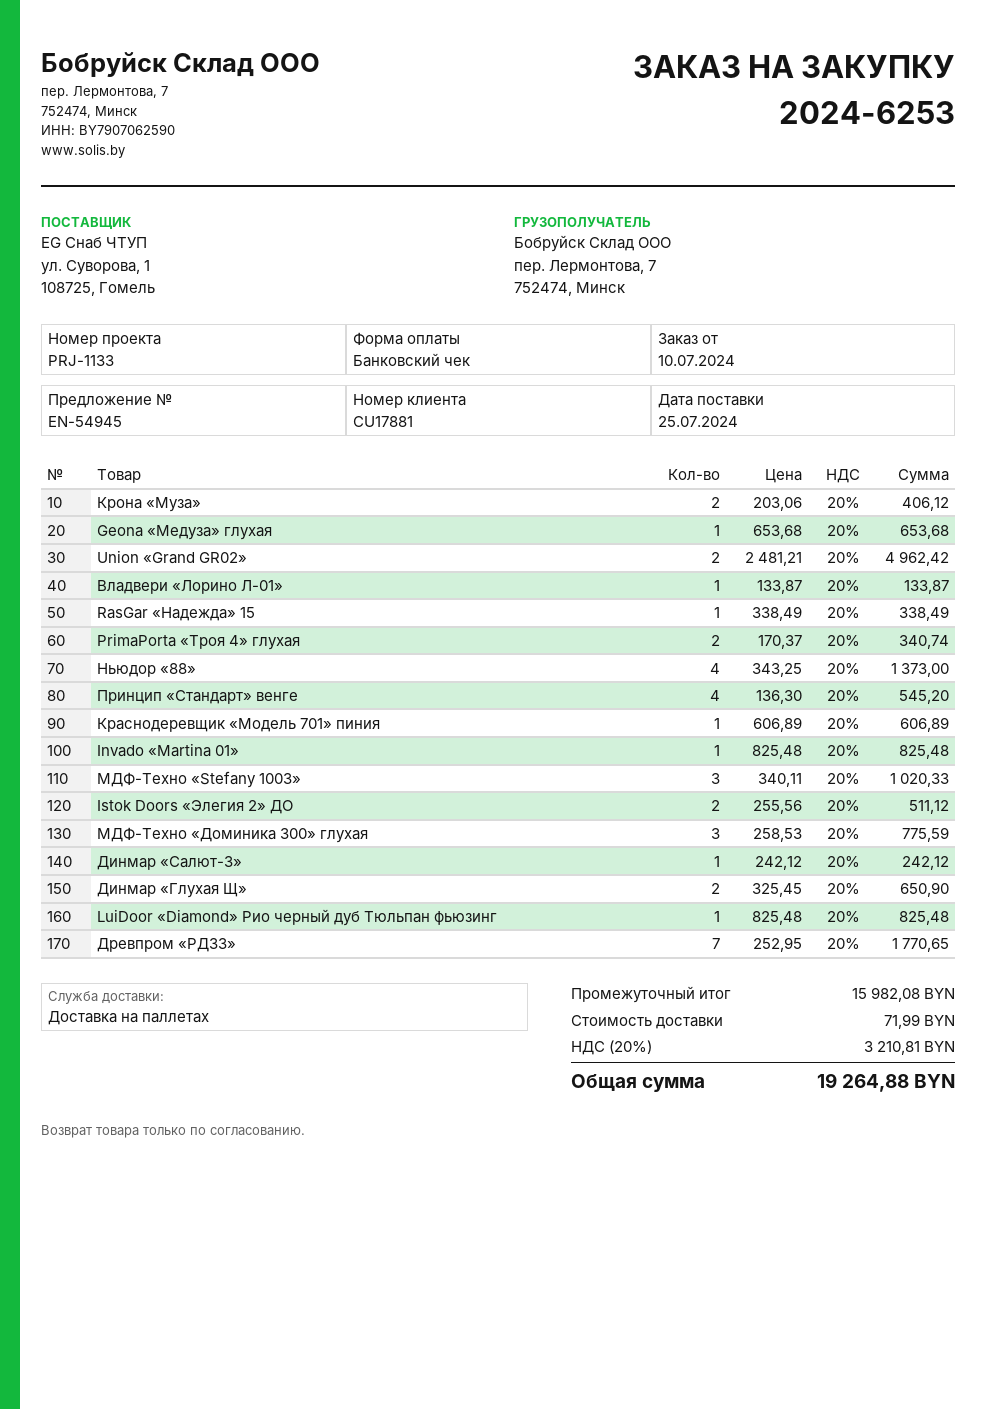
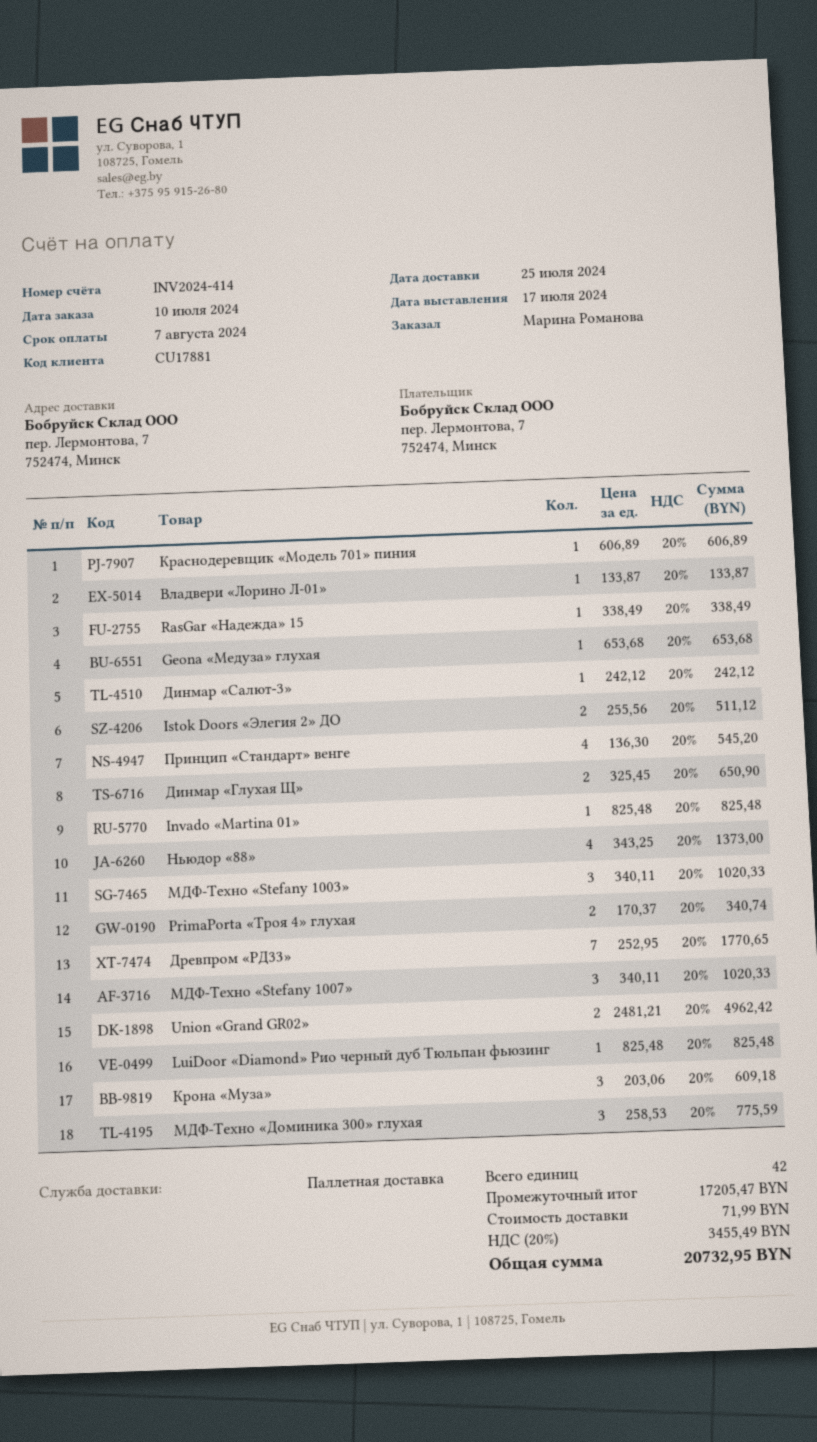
Крона «Муза»: 2 x 203.06 = 406.12 -> 3 x 203.06 = 609.18
МДФ-Техно «Stefany 1007»: none -> 3 x 340.11 = 1020.33
subtotal: 15982.08 -> 17205.47
tax: 20% = 3210.81 -> 20% = 3455.49
total: 19264.88 -> 20732.95

